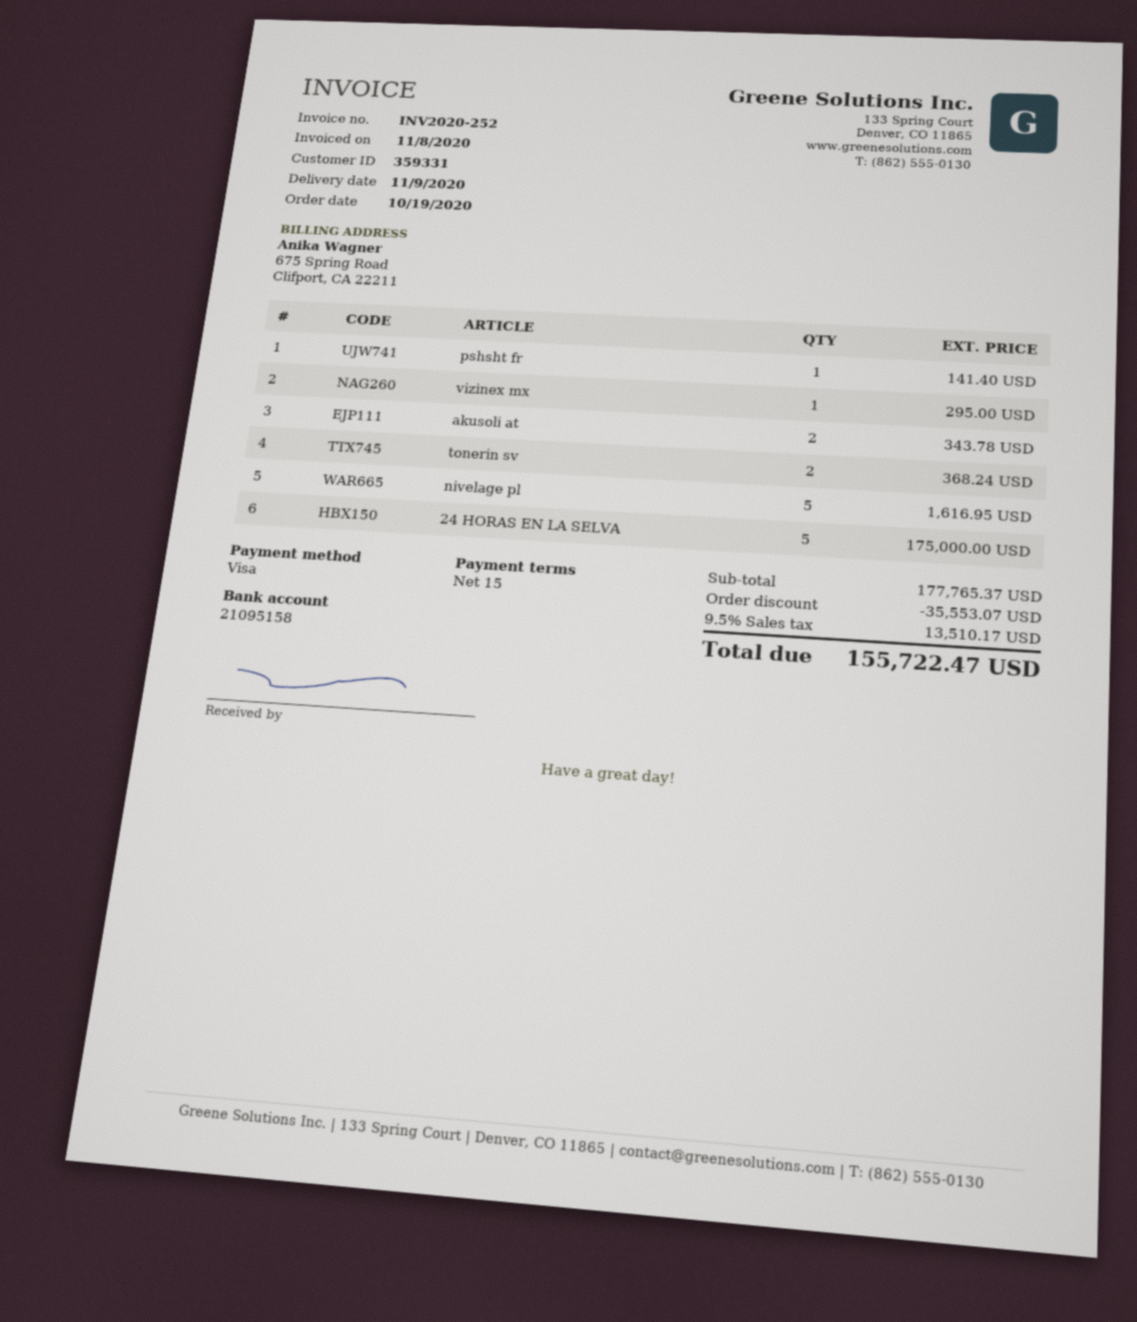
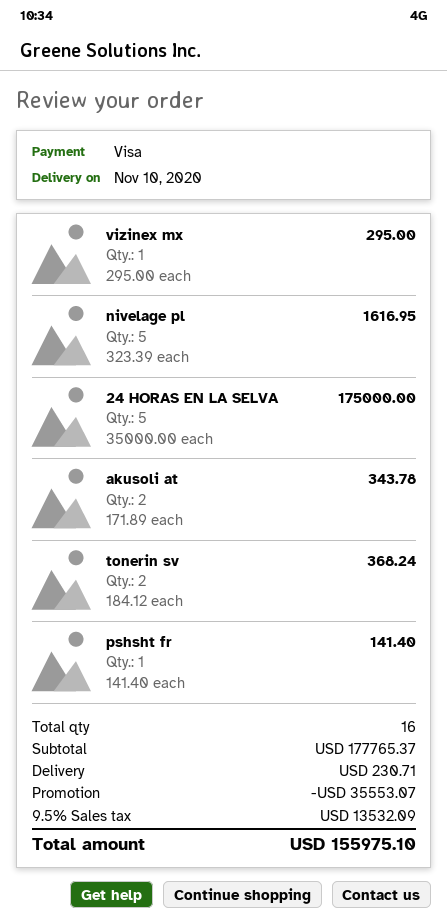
delivery date: 2020-11-09 -> 2020-11-10
shipping: none -> 230.71
tax: 9.5% = 13510.17 -> 9.5% = 13532.09
total: 155722.47 -> 155975.10

